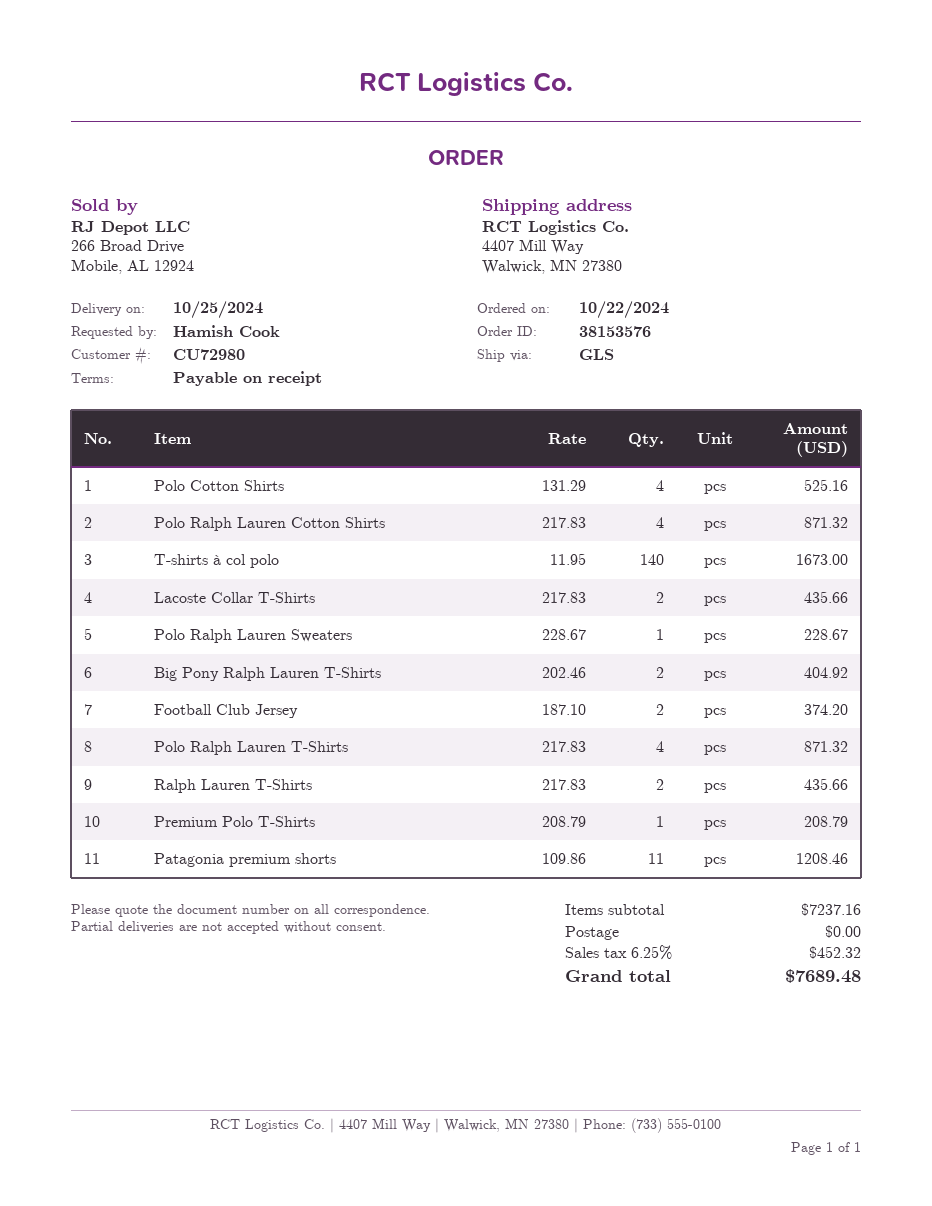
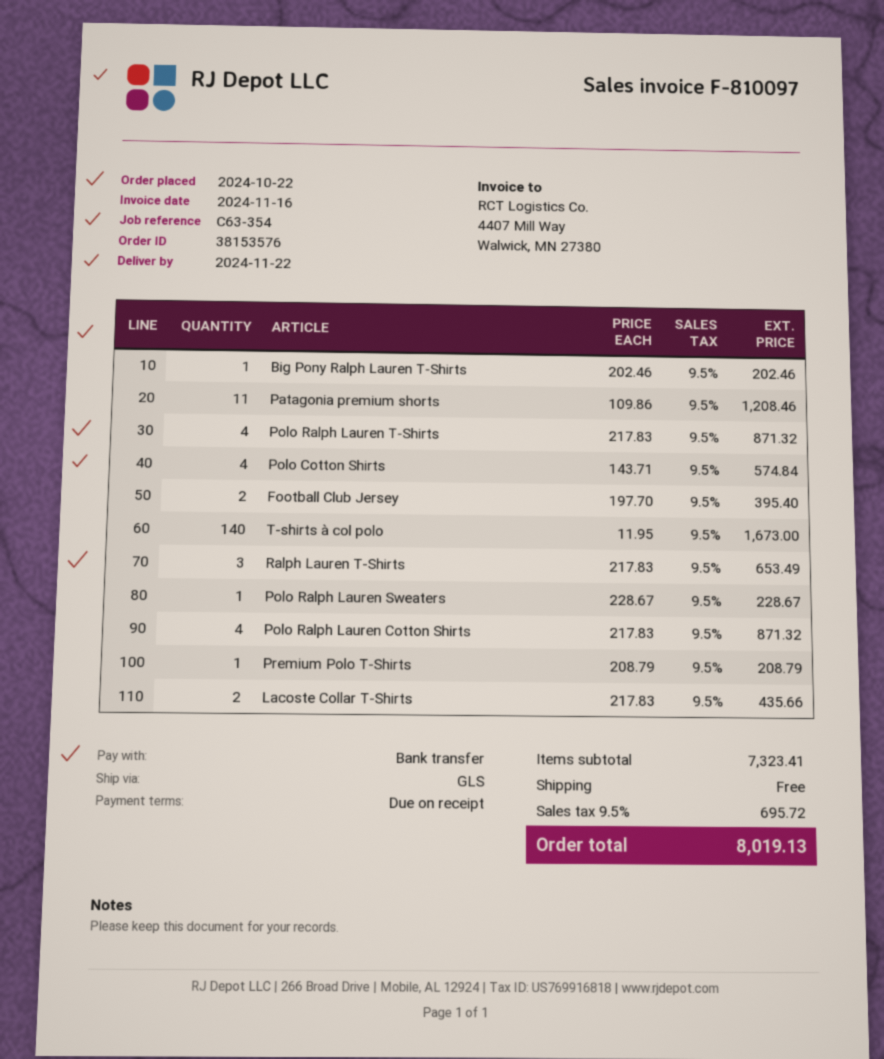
delivery date: 2024-10-25 -> 2024-11-22
Polo Cotton Shirts: 4 x 131.29 = 525.16 -> 4 x 143.71 = 574.84
Big Pony Ralph Lauren T-Shirts: 2 x 202.46 = 404.92 -> 1 x 202.46 = 202.46
Football Club Jersey: 2 x 187.10 = 374.20 -> 2 x 197.70 = 395.40
Ralph Lauren T-Shirts: 2 x 217.83 = 435.66 -> 3 x 217.83 = 653.49
subtotal: 7237.16 -> 7323.41
tax: 6.25% = 452.32 -> 9.5% = 695.72
total: 7689.48 -> 8019.13

